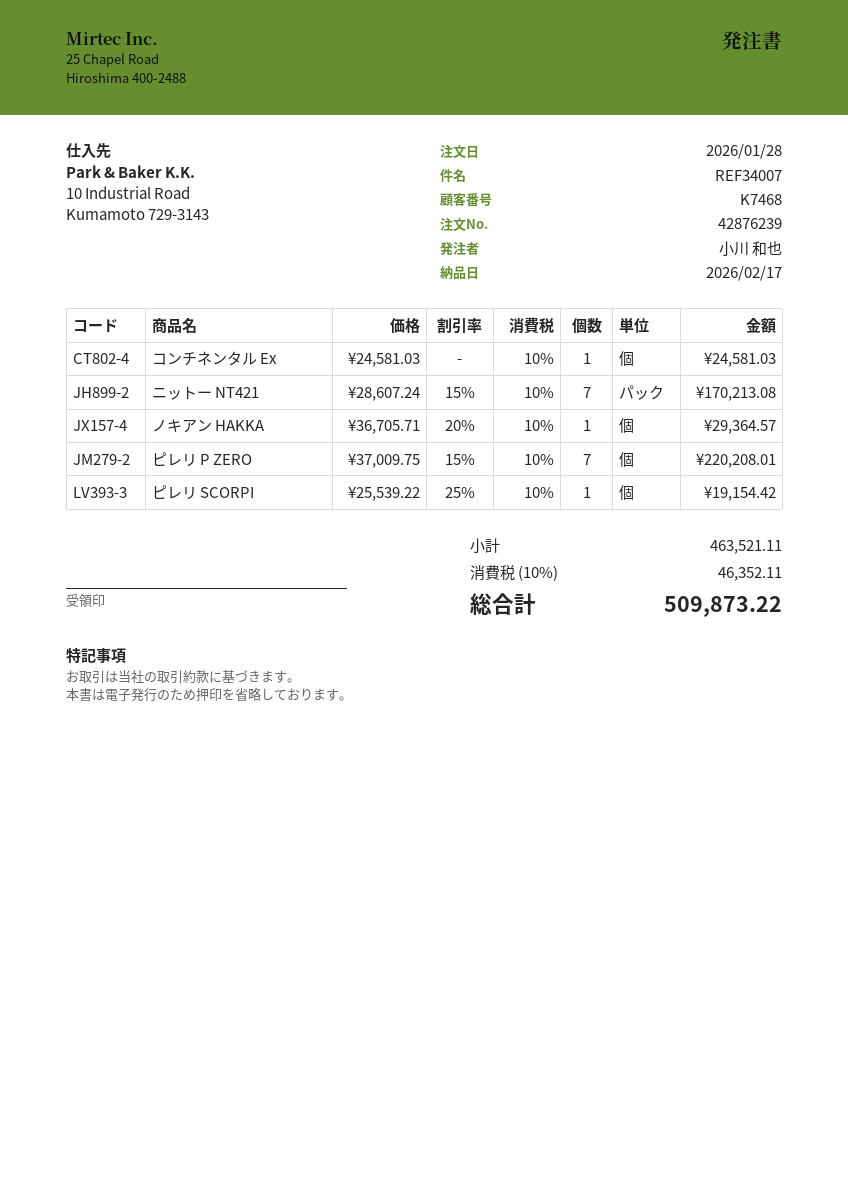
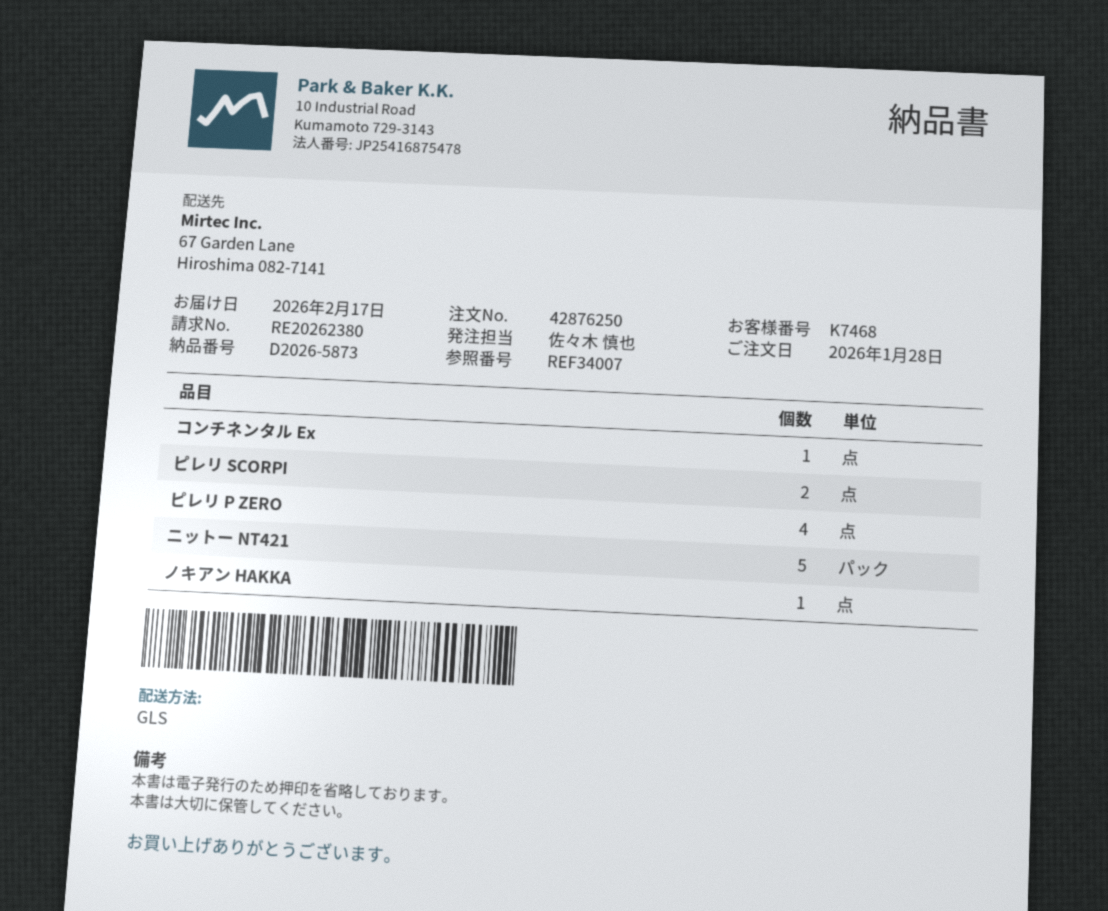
order number: 42876239 -> 42876250
ordered by: 小川 和也 -> 佐々木 慎也
ニットー NT421: 7 -> 5
ピレリ P ZERO: 7 -> 4
ピレリ SCORPI: 1 -> 2

